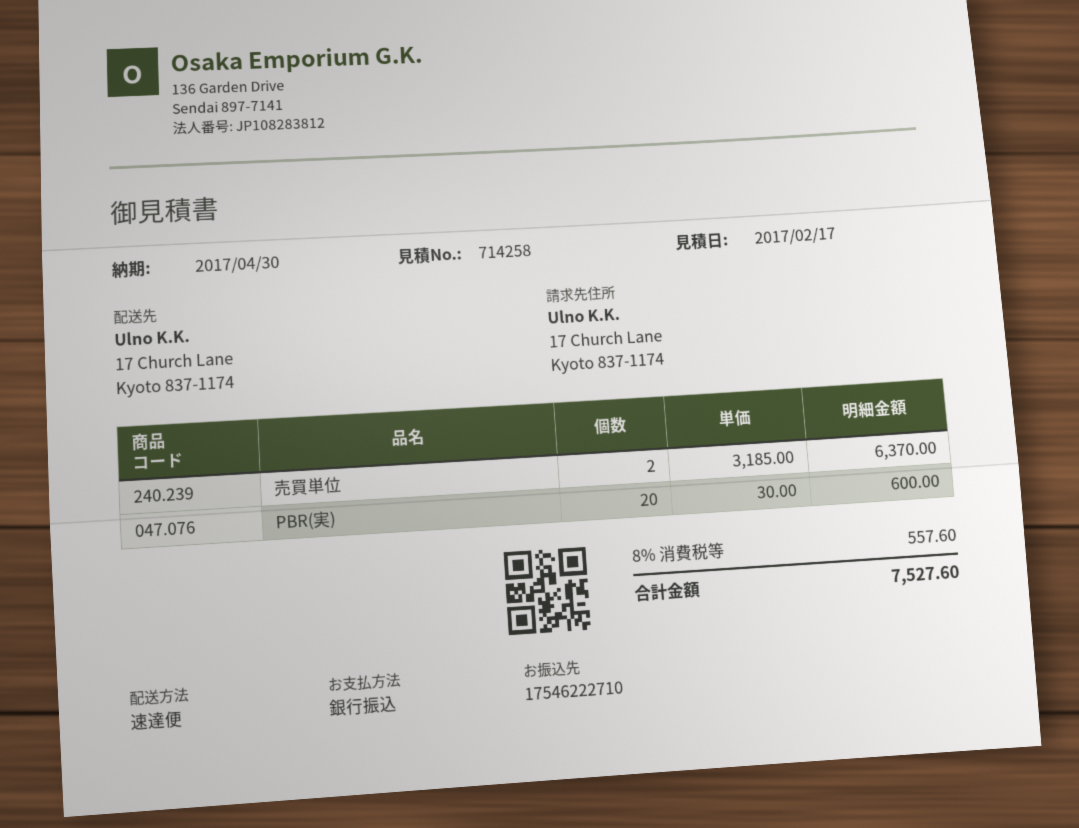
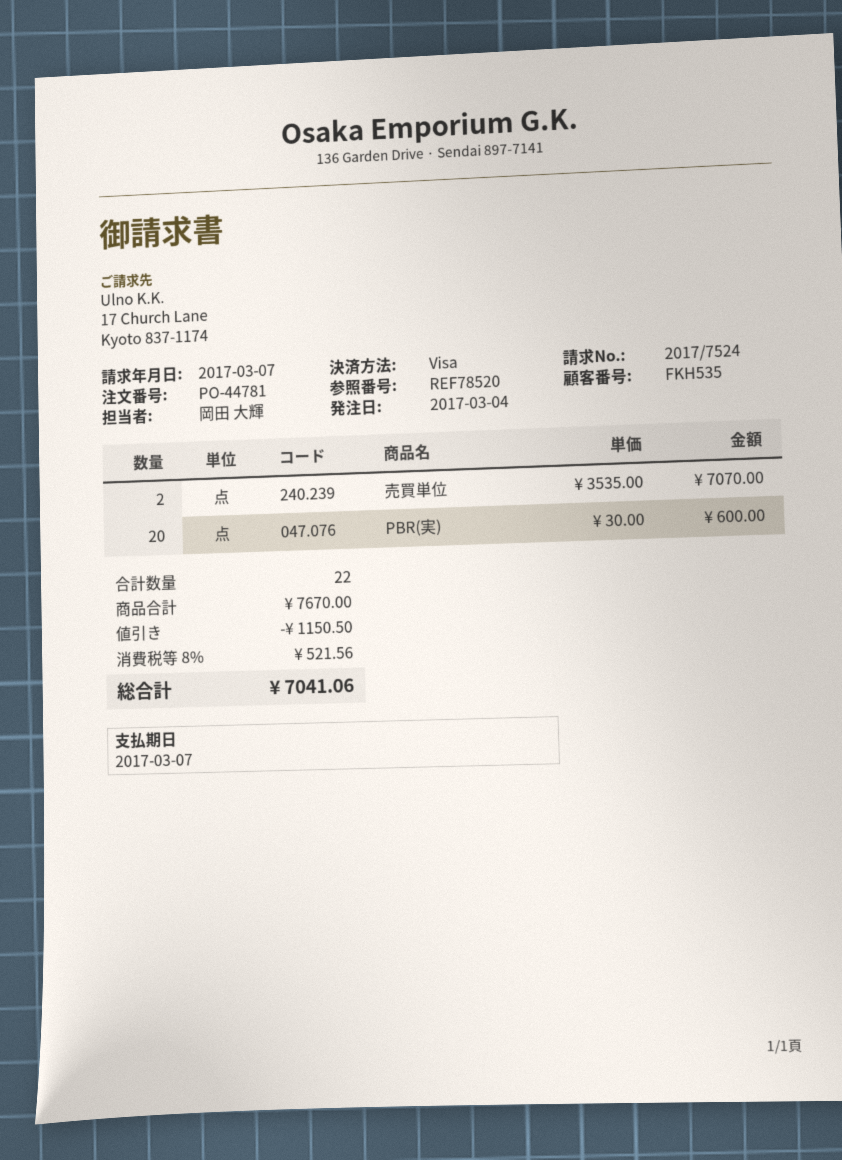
payment method: bank transfer -> Visa
売買単位: 2 x 3185.00 = 6370.00 -> 2 x 3535.00 = 7070.00
discount: none -> 1150.50
tax: 8% = 557.60 -> 8% = 521.56
total: 7527.60 -> 7041.06

